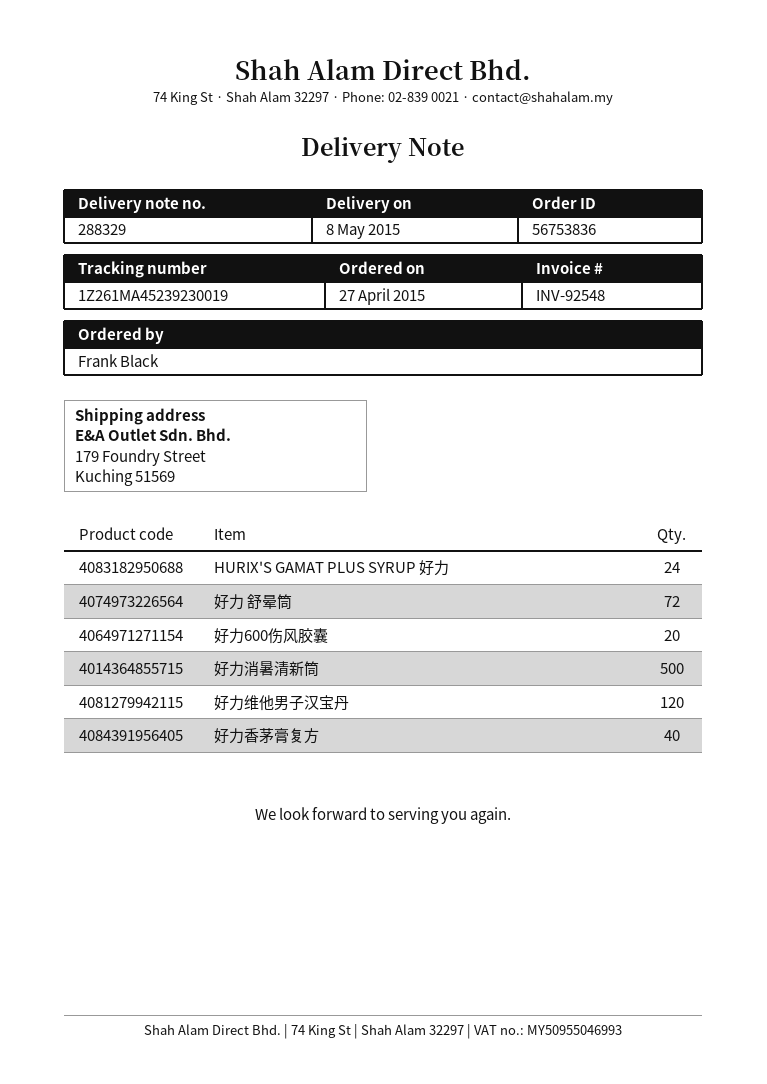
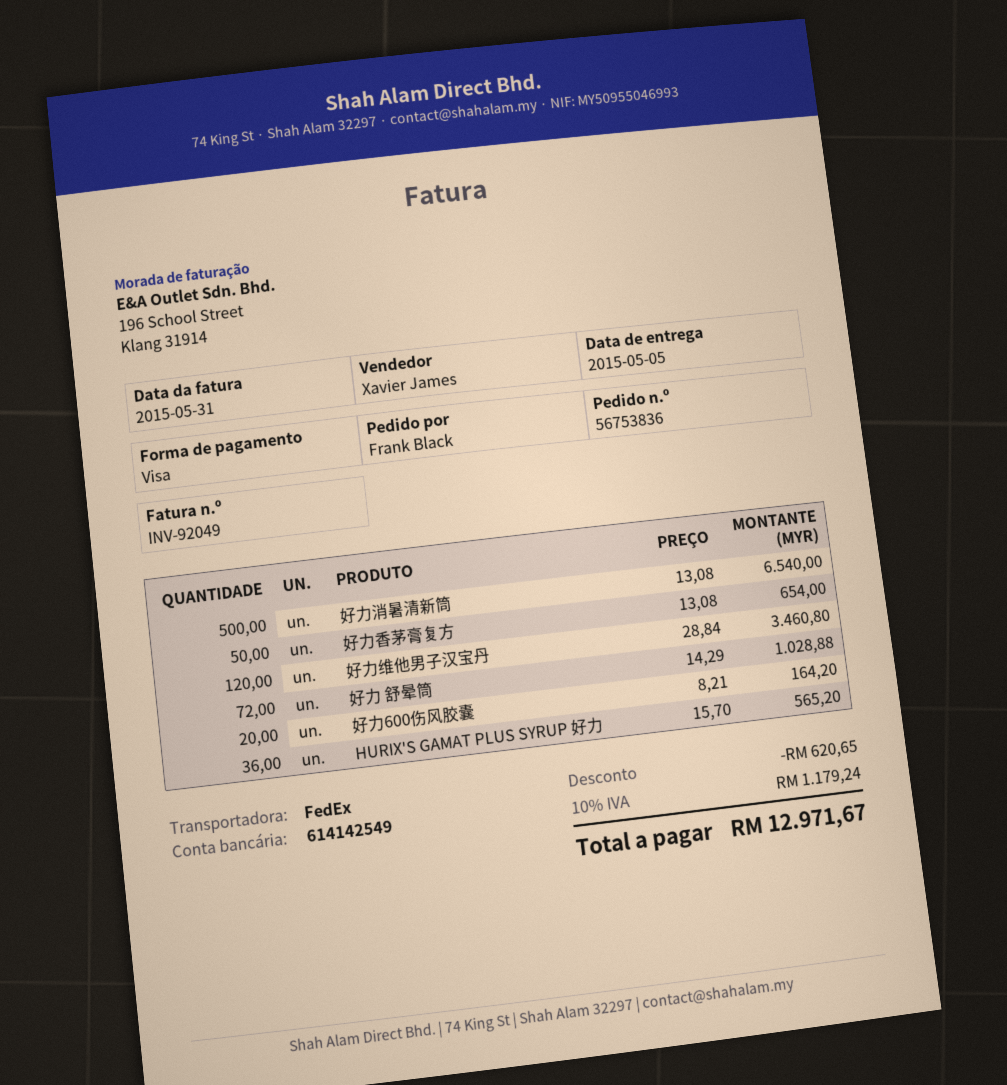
delivery date: 2015-05-08 -> 2015-05-05
invoice number: INV-92548 -> INV-92049
HURIX'S GAMAT PLUS SYRUP 好力: 24 -> 36
好力香茅膏复方: 40 -> 50

